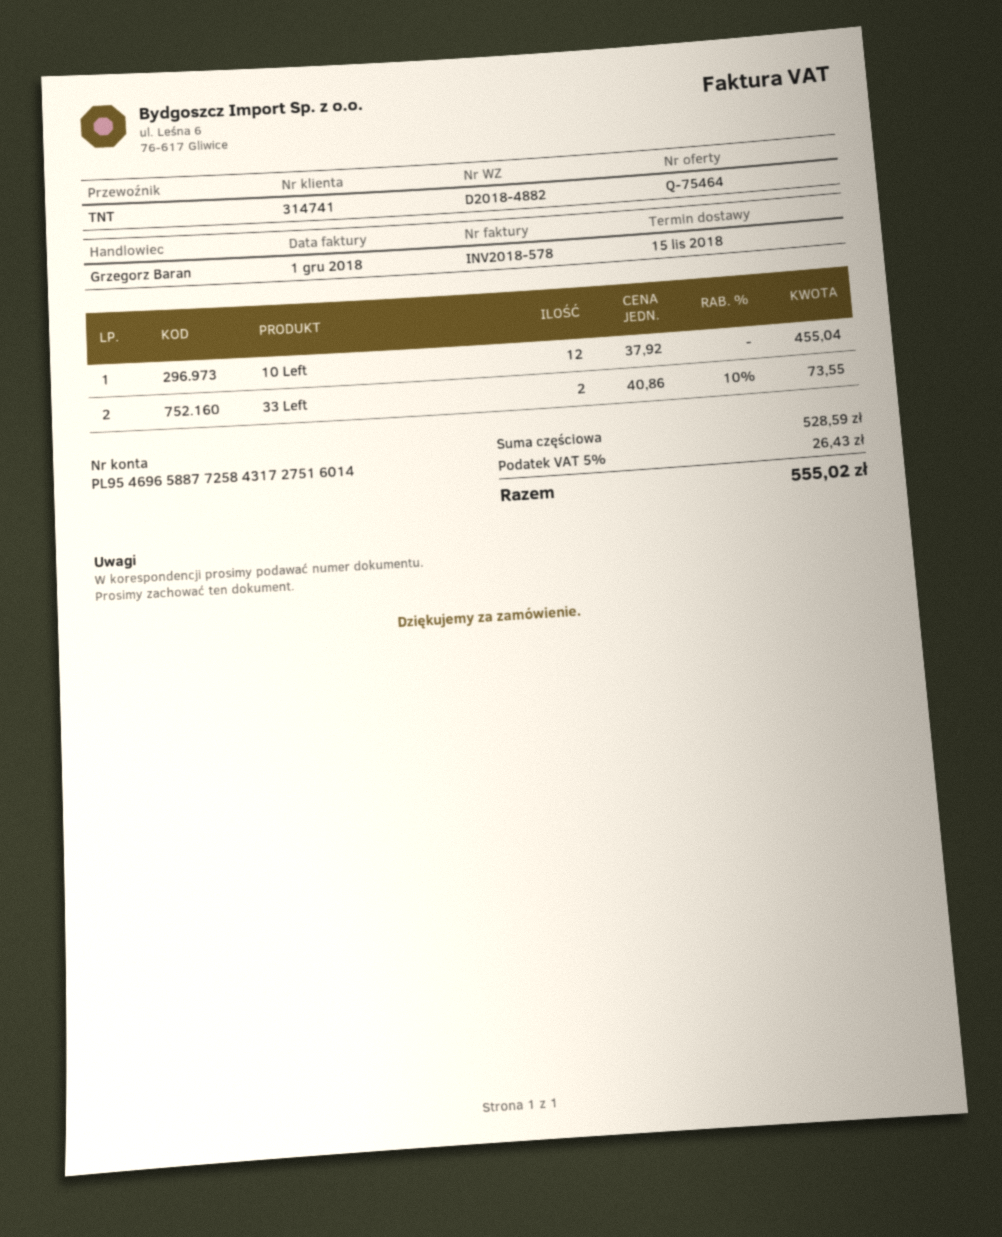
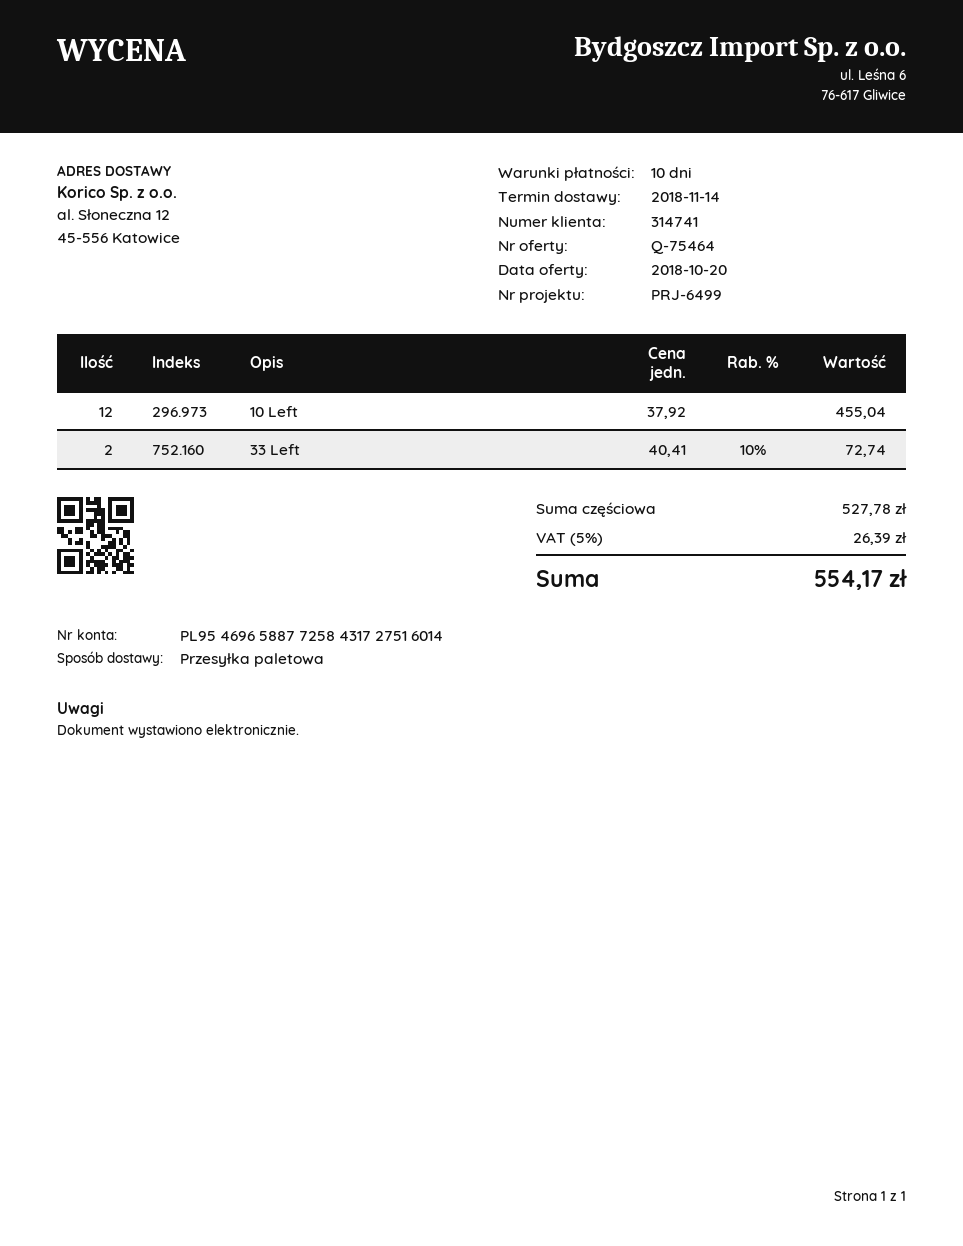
delivery date: 2018-11-15 -> 2018-11-14
shipping method: TNT -> pallet freight
33 Left: 2 x 40.86 - 10% = 73.55 -> 2 x 40.41 - 10% = 72.74
subtotal: 528.59 -> 527.78
tax: 5% = 26.43 -> 5% = 26.39
total: 555.02 -> 554.17

